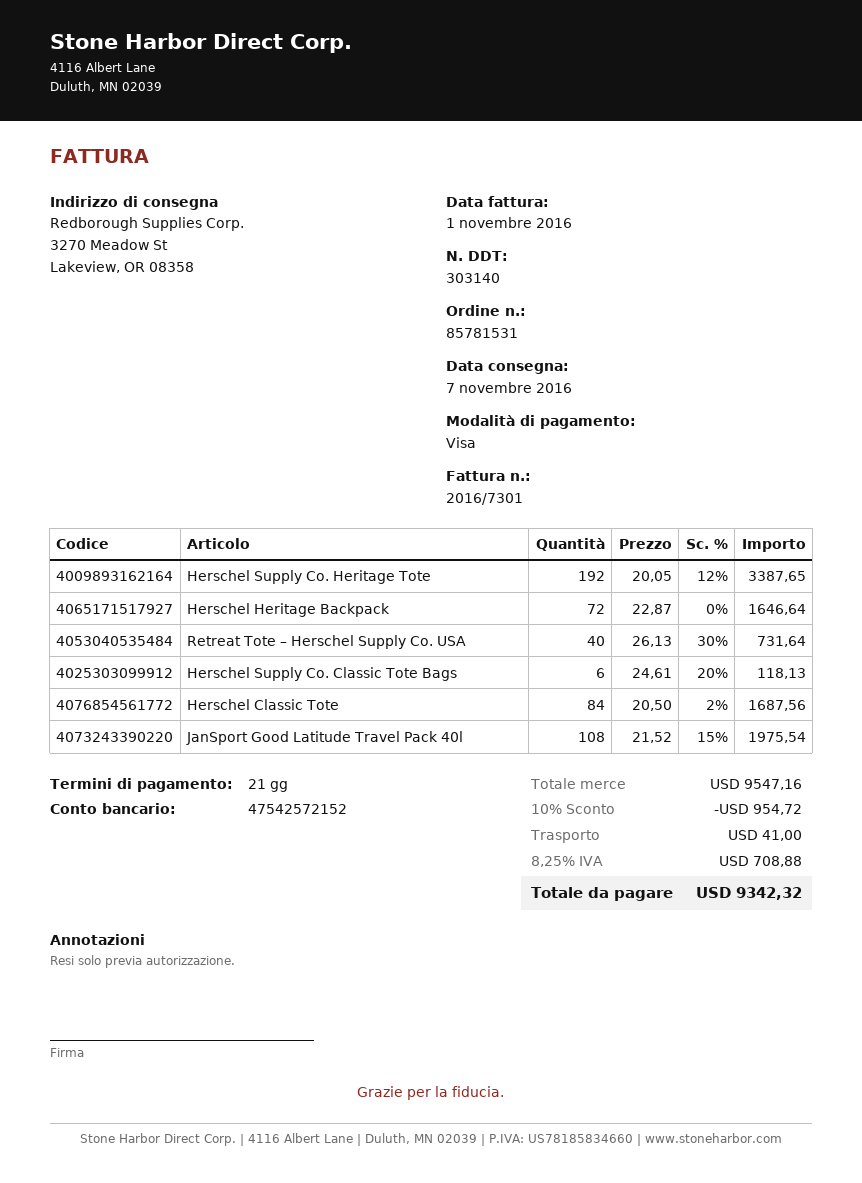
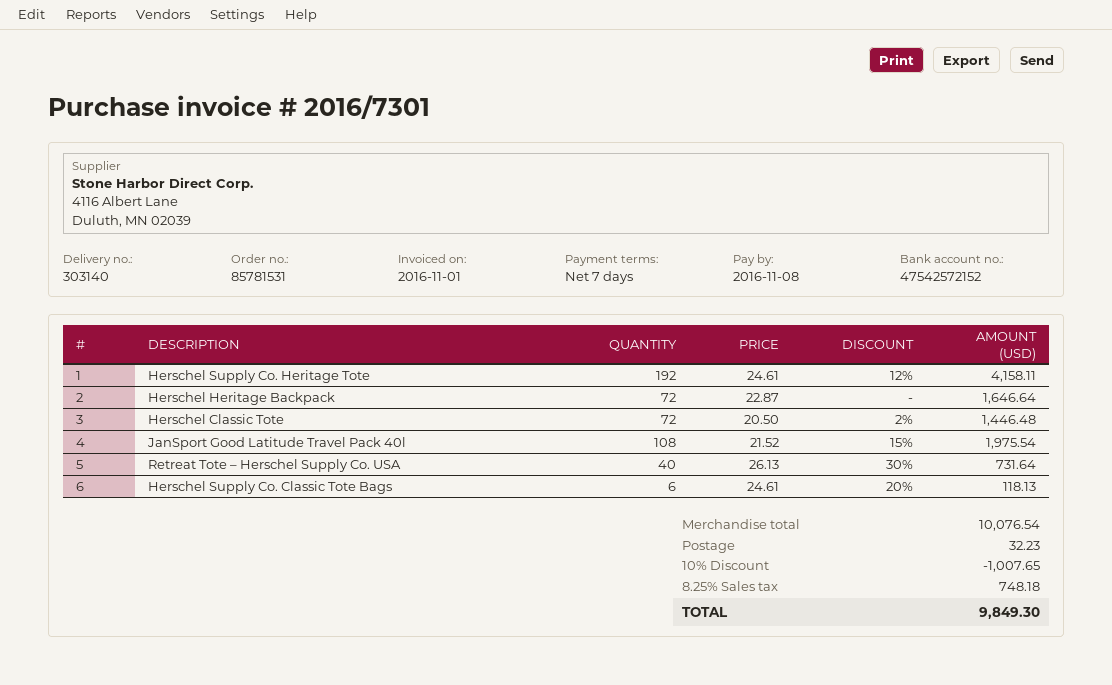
payment terms: 21 days -> 7 days
Herschel Supply Co. Heritage Tote: 192 x 20.05 - 12% = 3387.65 -> 192 x 24.61 - 12% = 4158.11
Herschel Classic Tote: 84 x 20.50 - 2% = 1687.56 -> 72 x 20.50 - 2% = 1446.48
subtotal: 9547.16 -> 10076.54
discount: 10% = 954.72 -> 10% = 1007.65
shipping: 41.00 -> 32.23
tax: 8.25% = 708.88 -> 8.25% = 748.18
total: 9342.32 -> 9849.30

